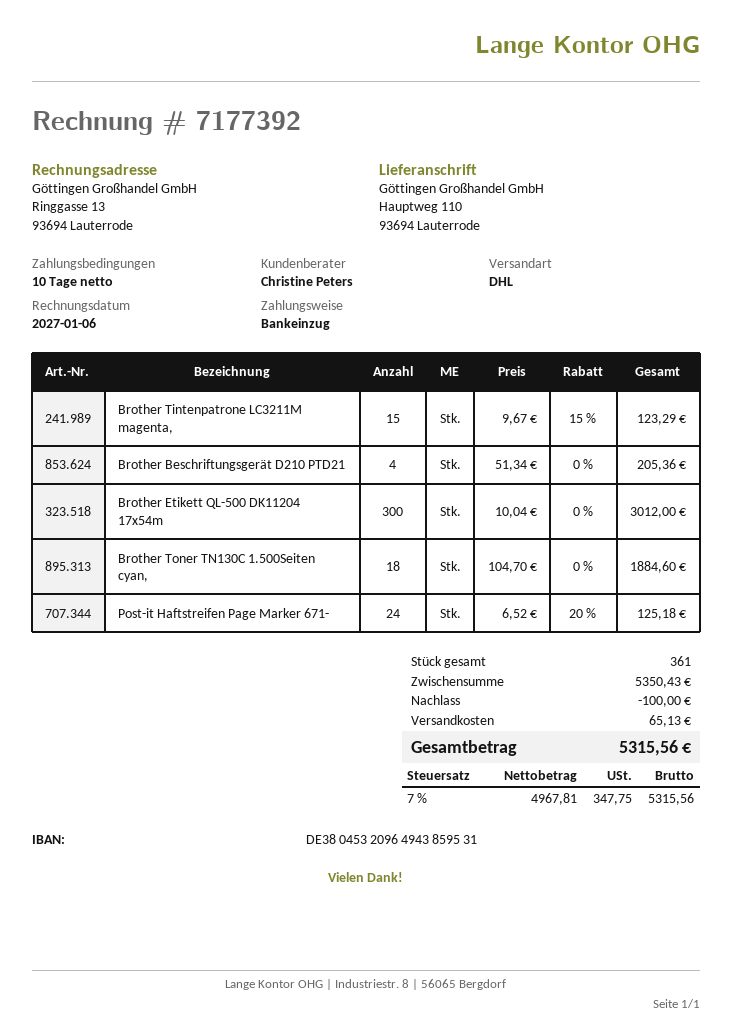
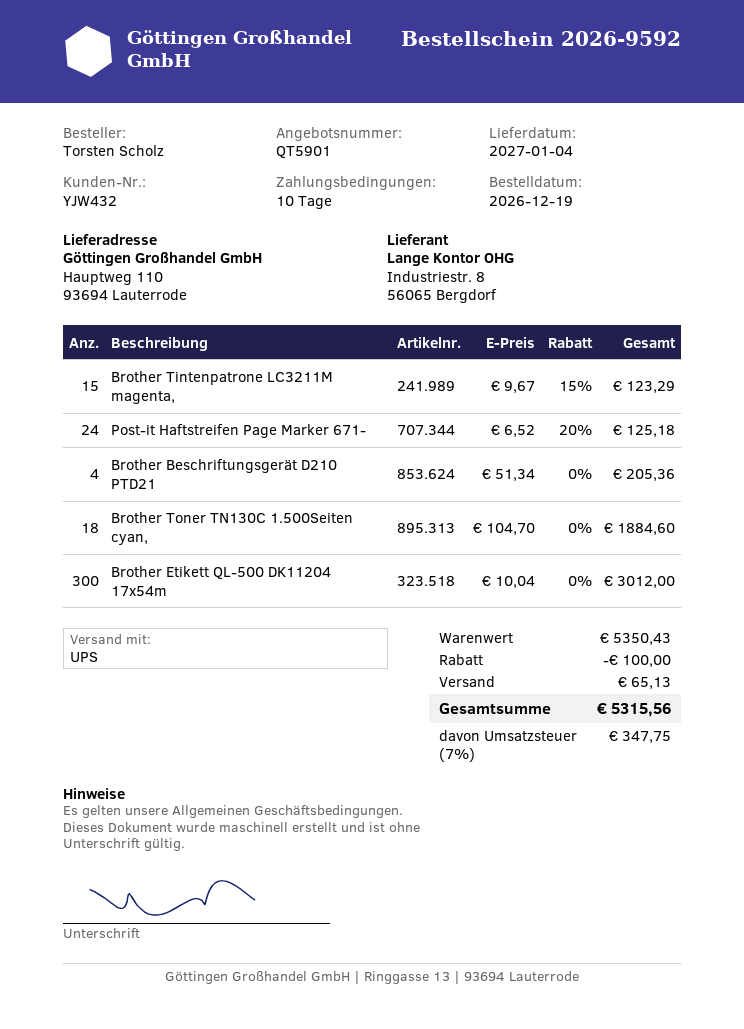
shipping method: DHL -> UPS

